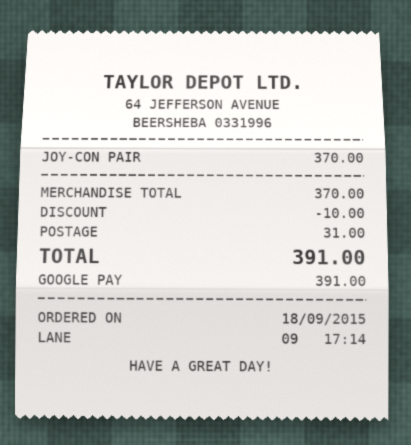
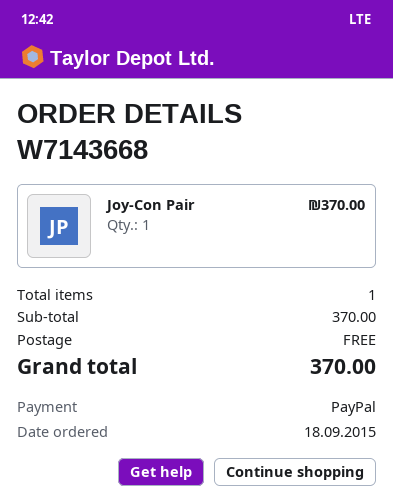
payment method: Google Pay -> PayPal
discount: 10.00 -> none
shipping: 31.00 -> 0.00
total: 391.00 -> 370.00

